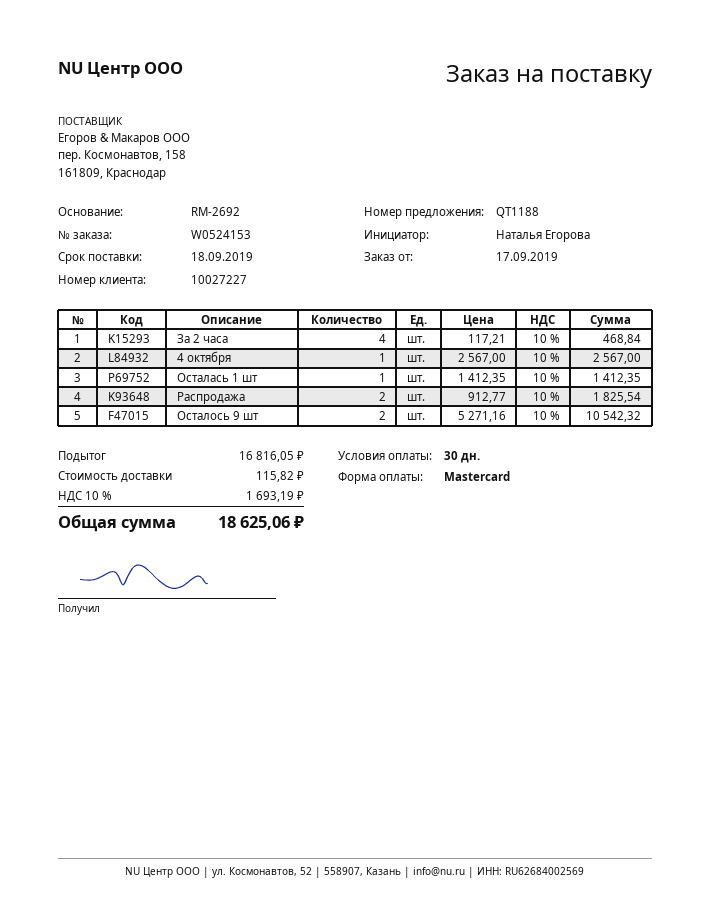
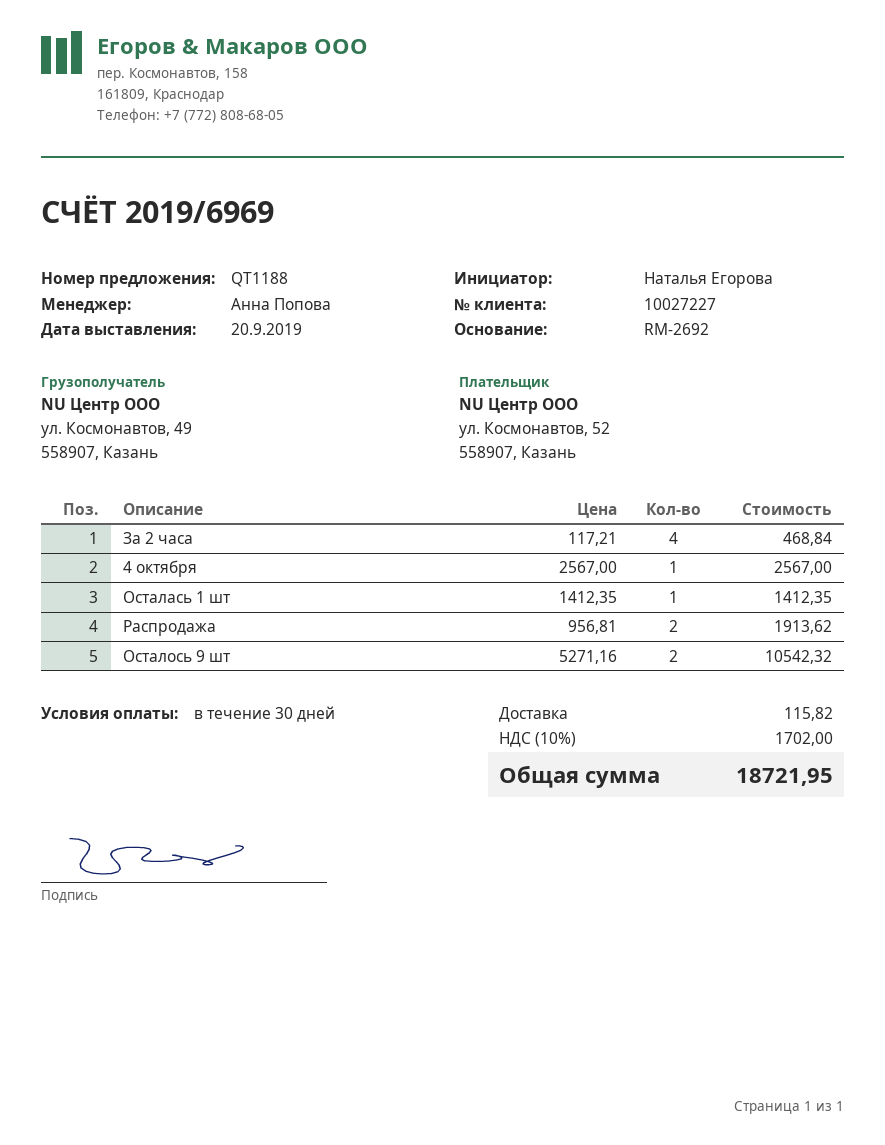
Распродажа: 2 x 912.77 = 1825.54 -> 2 x 956.81 = 1913.62
tax: 10% = 1693.19 -> 10% = 1702.00
total: 18625.06 -> 18721.95

